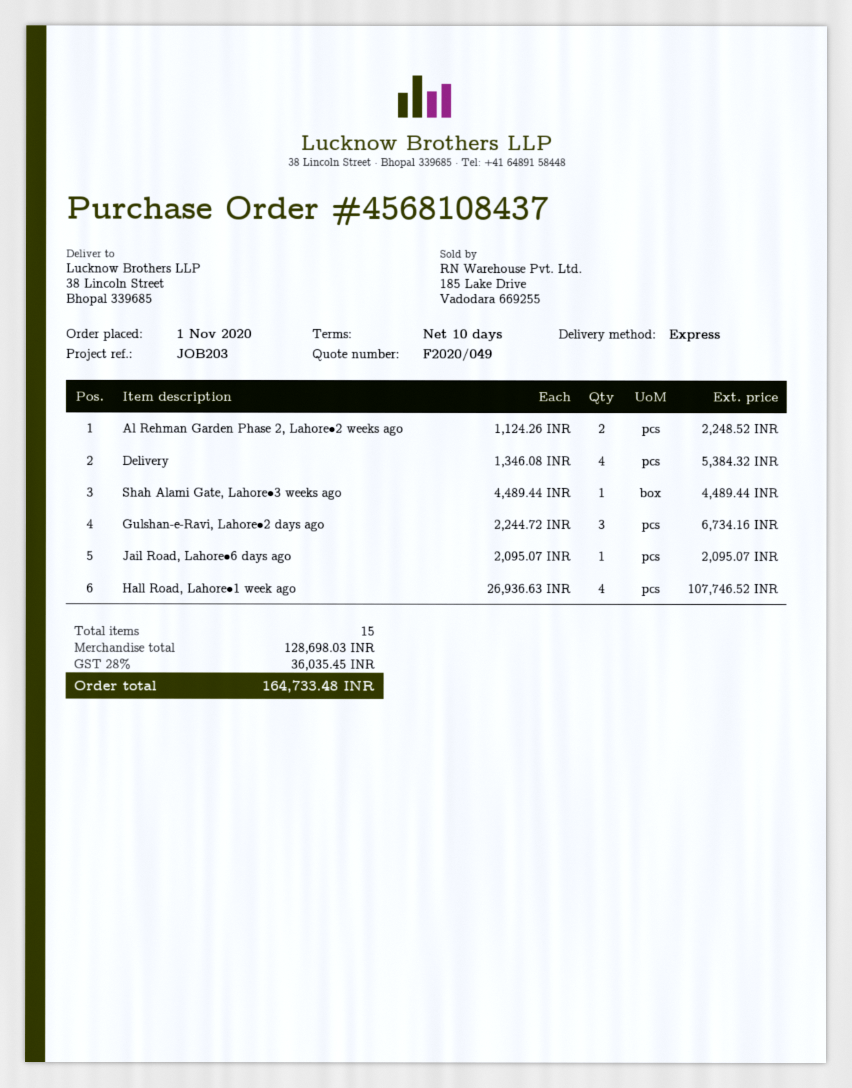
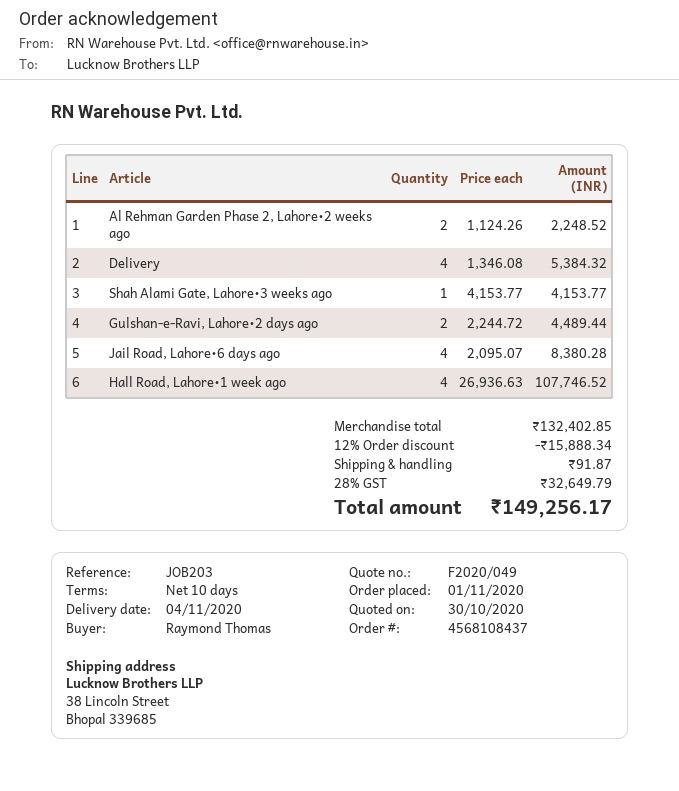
Shah Alami Gate, Lahore•3 weeks ago: 1 x 4489.44 = 4489.44 -> 1 x 4153.77 = 4153.77
Gulshan-e-Ravi, Lahore•2 days ago: 3 x 2244.72 = 6734.16 -> 2 x 2244.72 = 4489.44
Jail Road, Lahore•6 days ago: 1 x 2095.07 = 2095.07 -> 4 x 2095.07 = 8380.28
subtotal: 128698.03 -> 132402.85
discount: none -> 12% = 15888.34
shipping: none -> 91.87
tax: 28% = 36035.45 -> 28% = 32649.79
total: 164733.48 -> 149256.17

